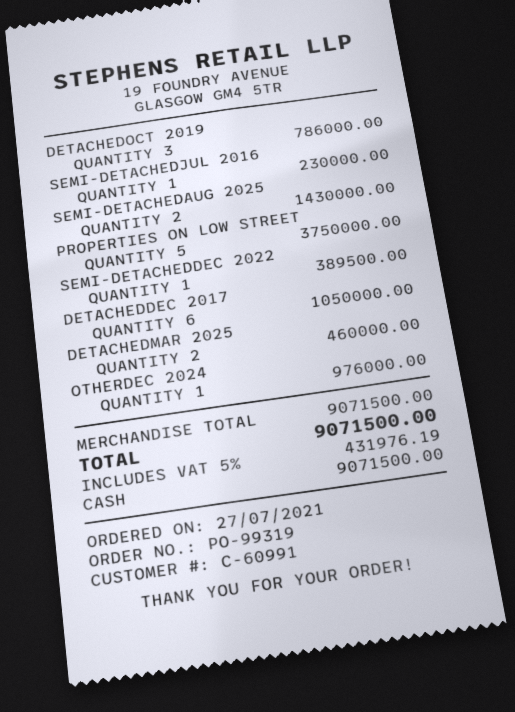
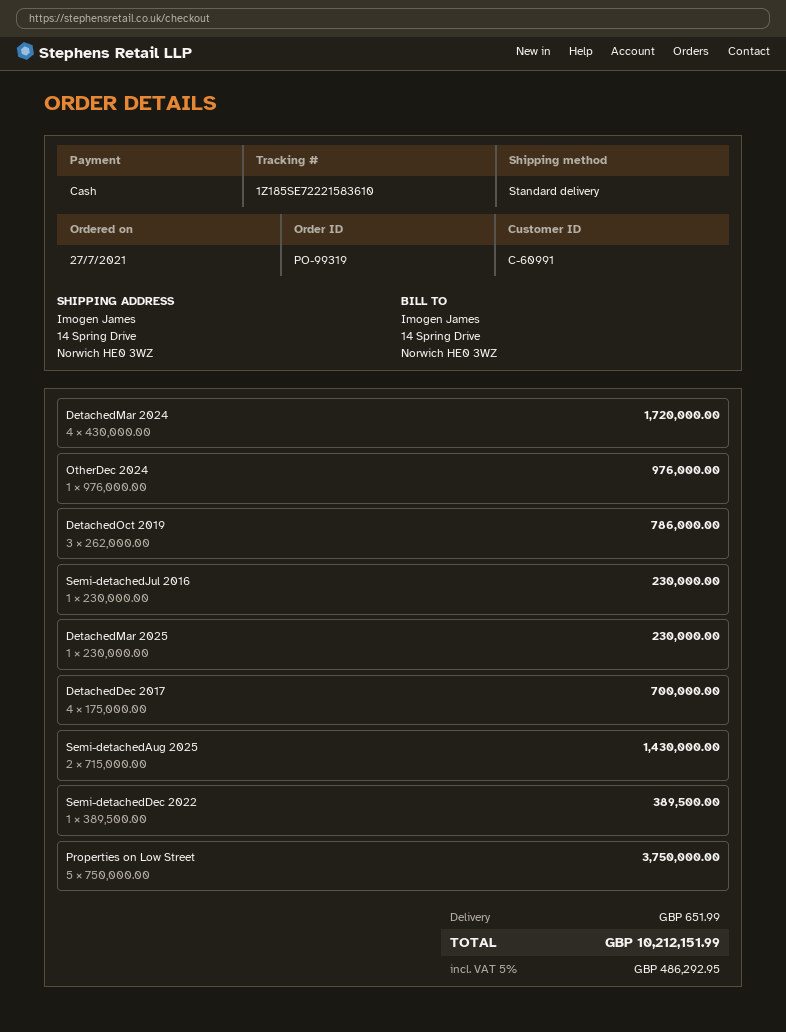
DETACHEDDEC 2017: 6 for 1050000.00 -> 4 for 700000.00
DETACHEDMAR 2025: 2 for 460000.00 -> 1 for 230000.00
DetachedMar 2024: none -> 4 for 1720000.00
shipping: none -> 651.99
tax: 5% = 431976.19 -> 5% = 486292.95
total: 9071500.00 -> 10212151.99

